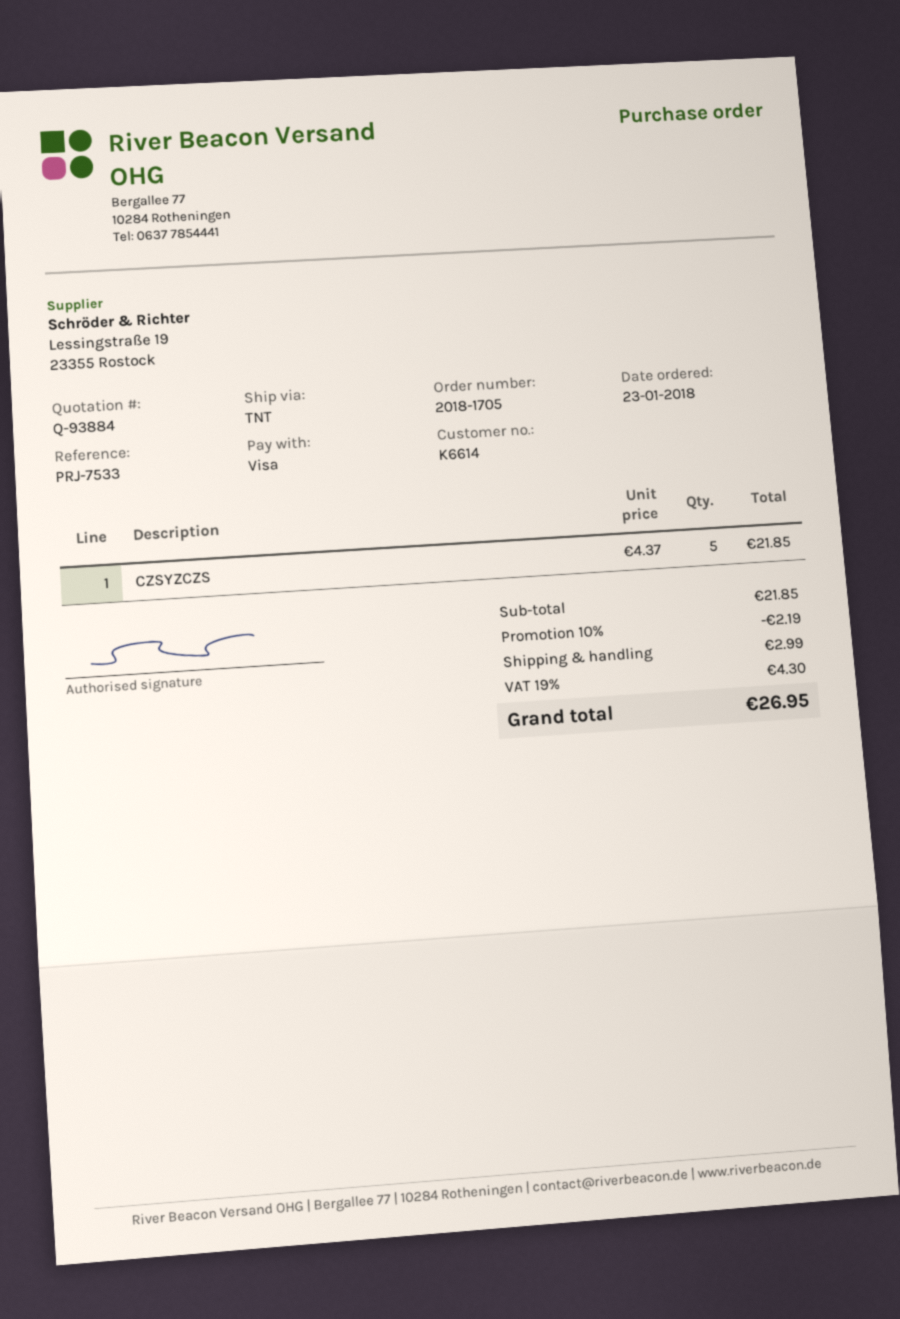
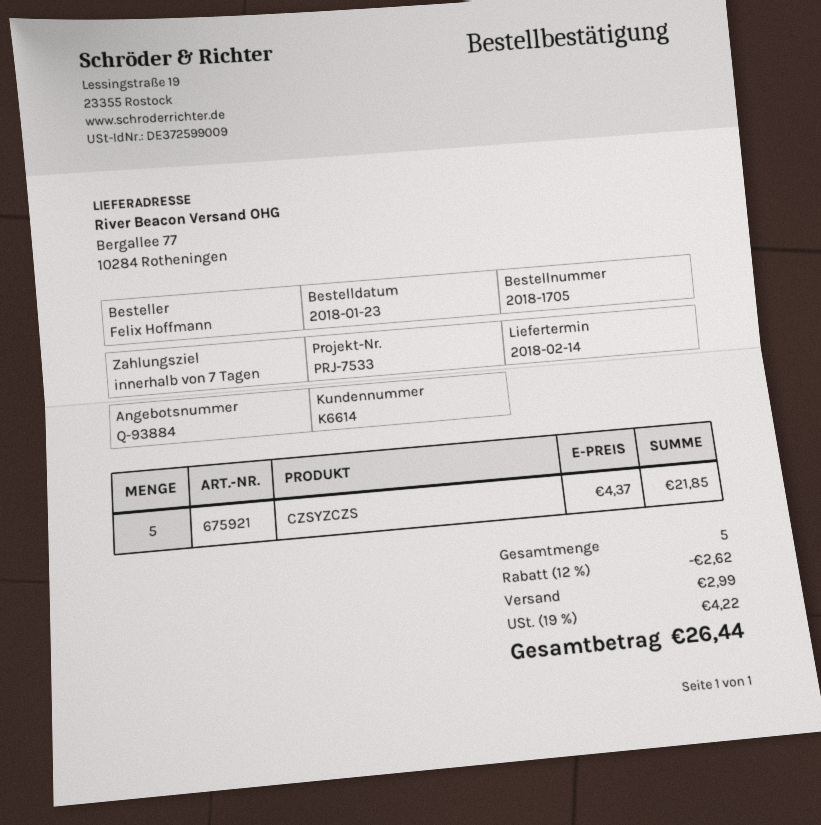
discount: 10% = 2.19 -> 12% = 2.62
tax: 19% = 4.30 -> 19% = 4.22
total: 26.95 -> 26.44

